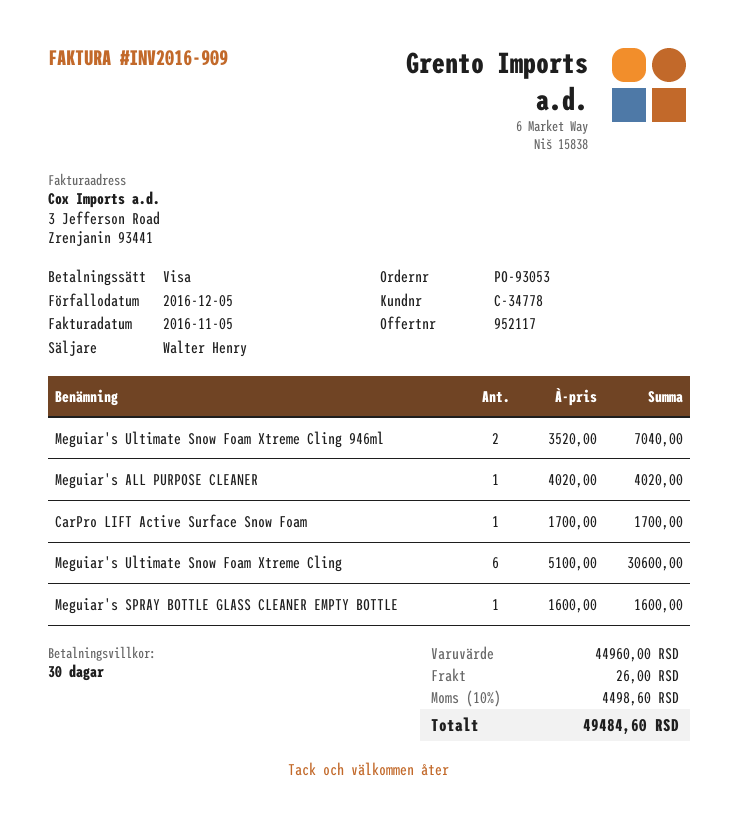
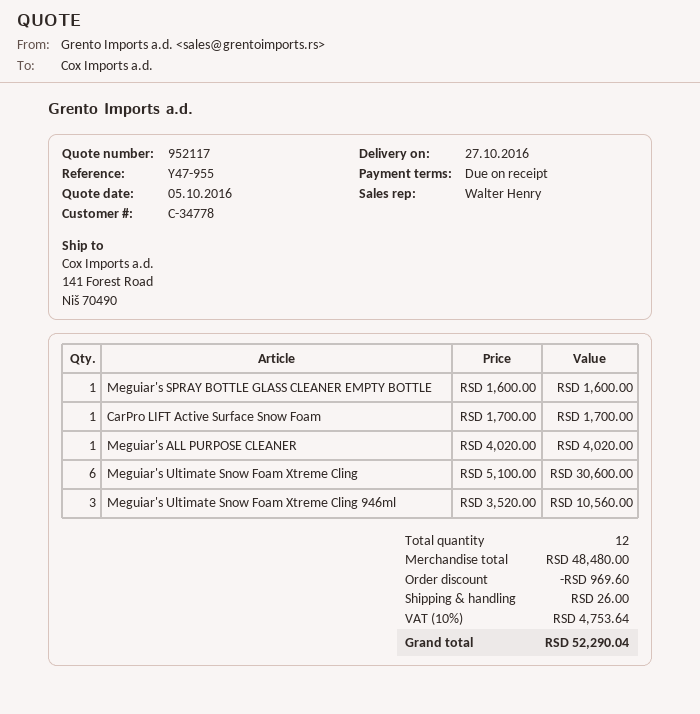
payment terms: 30 days -> on receipt
Meguiar's Ultimate Snow Foam Xtreme Cling 946ml: 2 x 3520.00 = 7040.00 -> 3 x 3520.00 = 10560.00
subtotal: 44960.00 -> 48480.00
discount: none -> 969.60
tax: 10% = 4498.60 -> 10% = 4753.64
total: 49484.60 -> 52290.04

